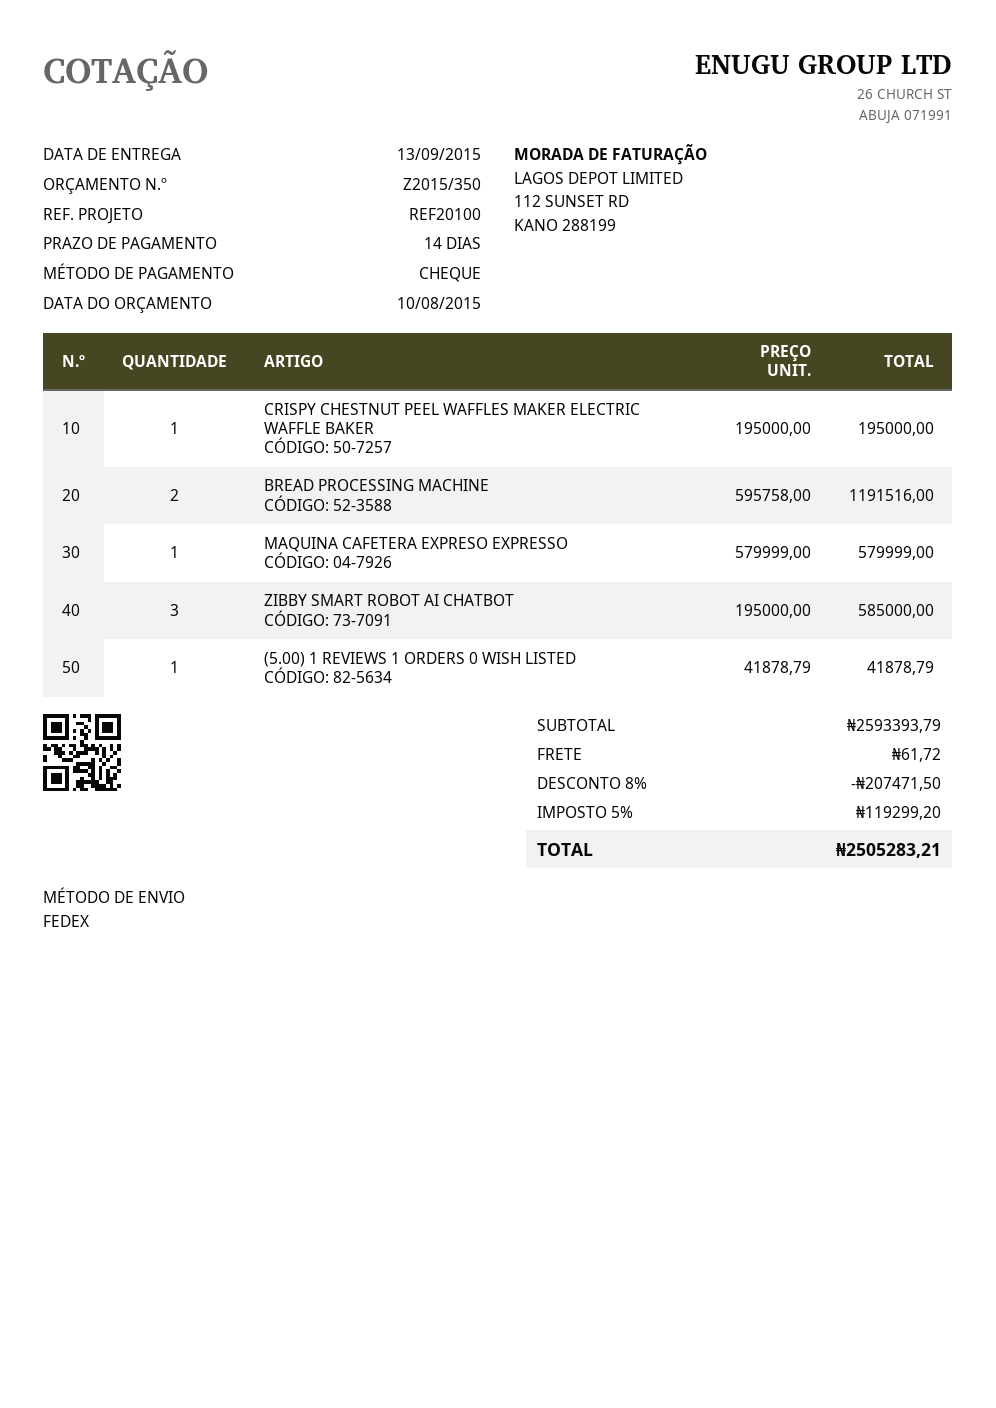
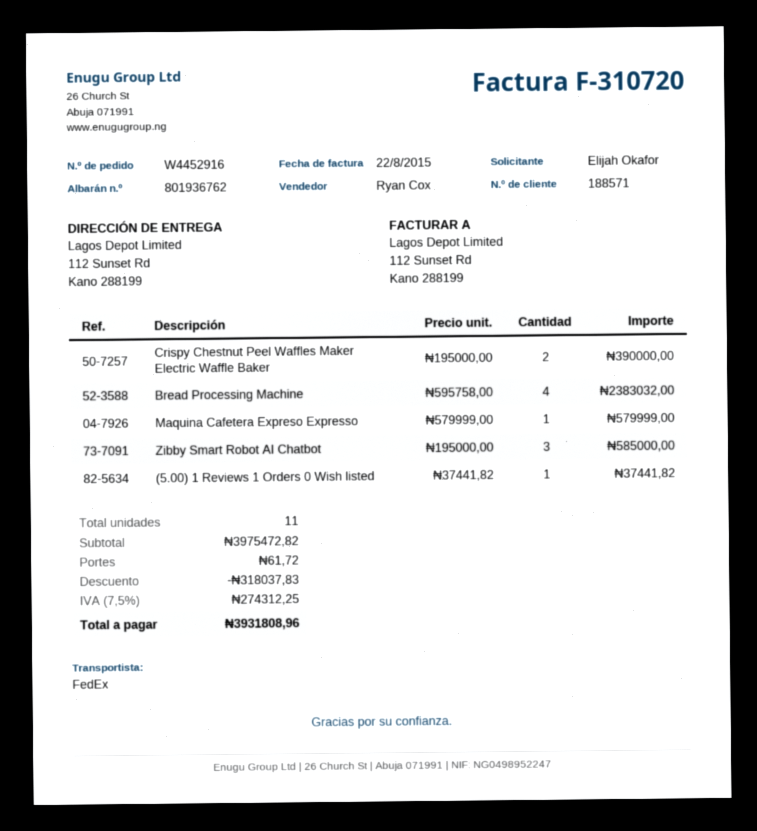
CRISPY CHESTNUT PEEL WAFFLES MAKER ELECTRIC WAFFLE BAKER: 1 x 195000.00 = 195000.00 -> 2 x 195000.00 = 390000.00
BREAD PROCESSING MACHINE: 2 x 595758.00 = 1191516.00 -> 4 x 595758.00 = 2383032.00
(5.00) 1 REVIEWS 1 ORDERS 0 WISH LISTED: 1 x 41878.79 = 41878.79 -> 1 x 37441.82 = 37441.82
subtotal: 2593393.79 -> 3975472.82
discount: 207471.50 -> 318037.83
tax: 5% = 119299.20 -> 7.5% = 274312.25
total: 2505283.21 -> 3931808.96

